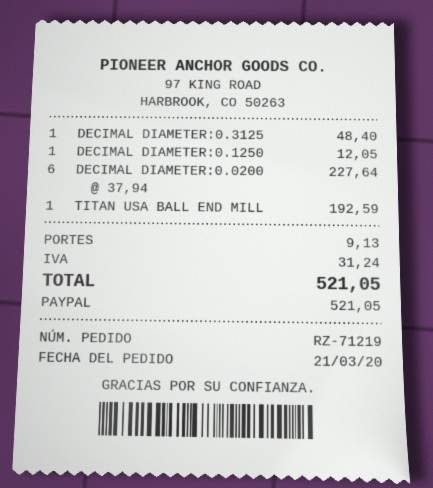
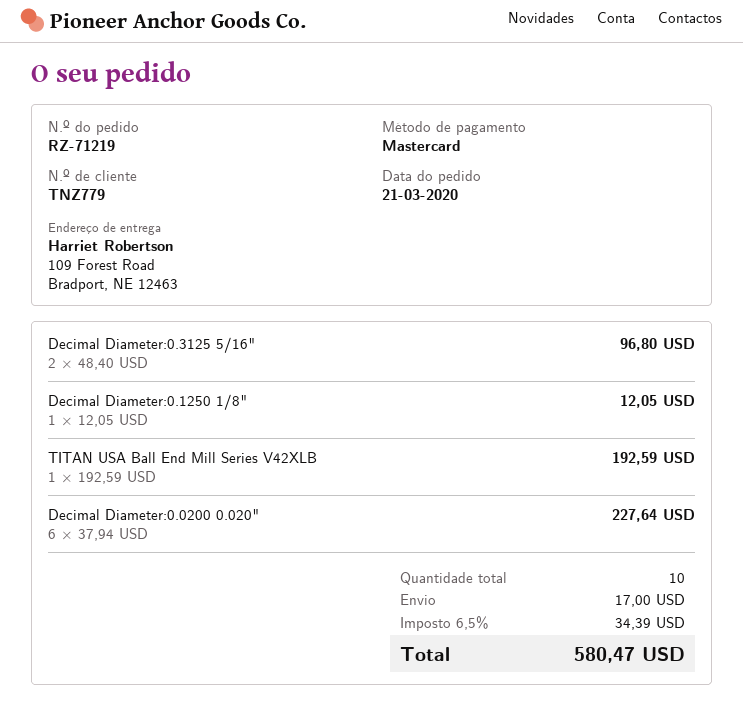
payment method: PayPal -> Mastercard
DECIMAL DIAMETER:0.3125: 1 x 48.40 = 48.40 -> 2 x 48.40 = 96.80
shipping: 9.13 -> 17.00
tax: 31.24 -> 34.39
total: 521.05 -> 580.47

